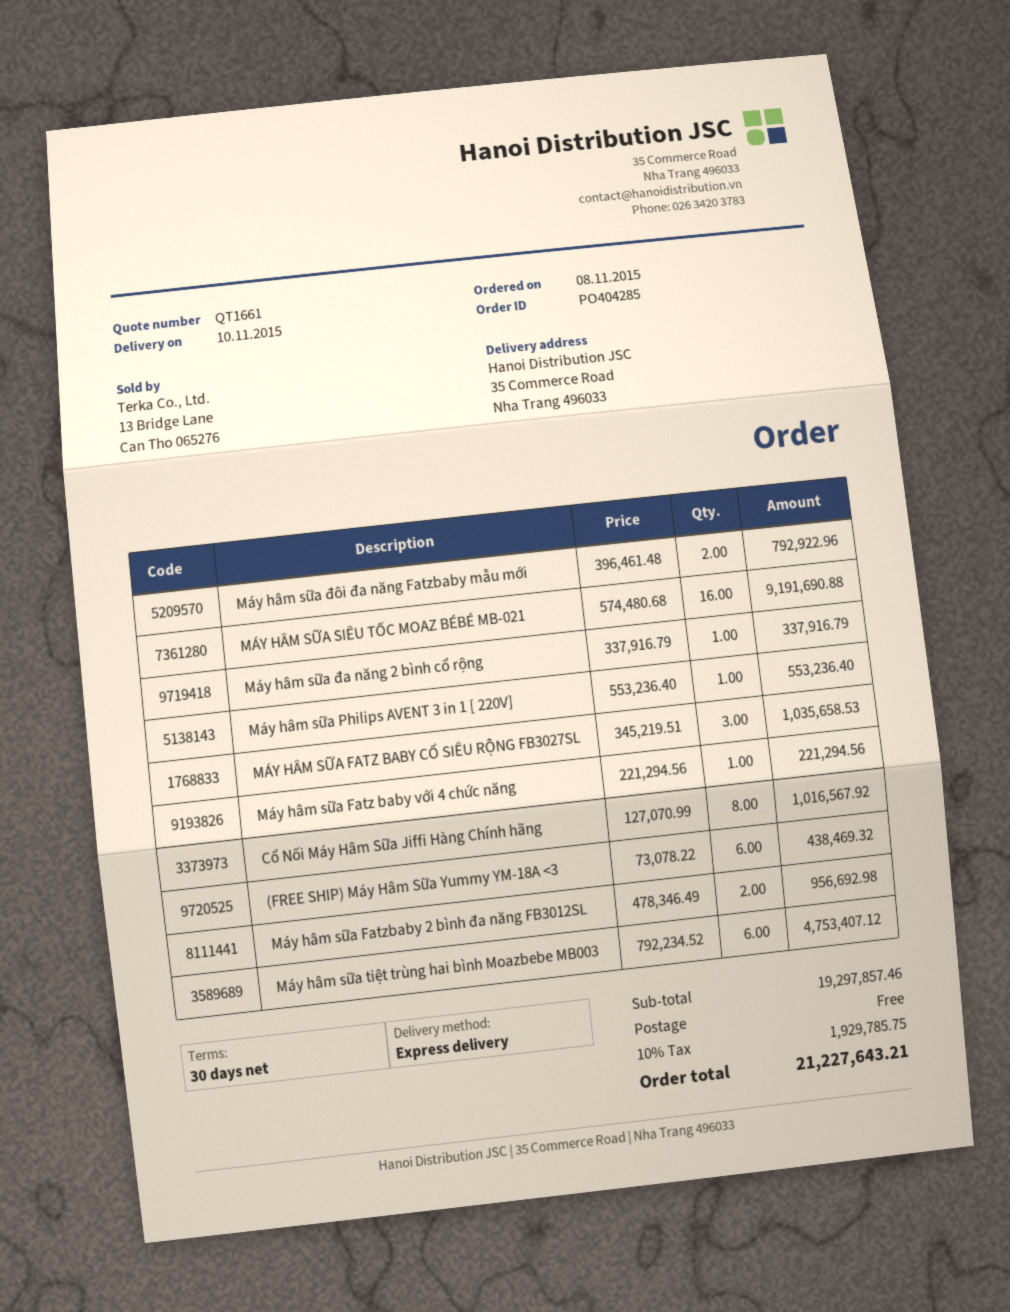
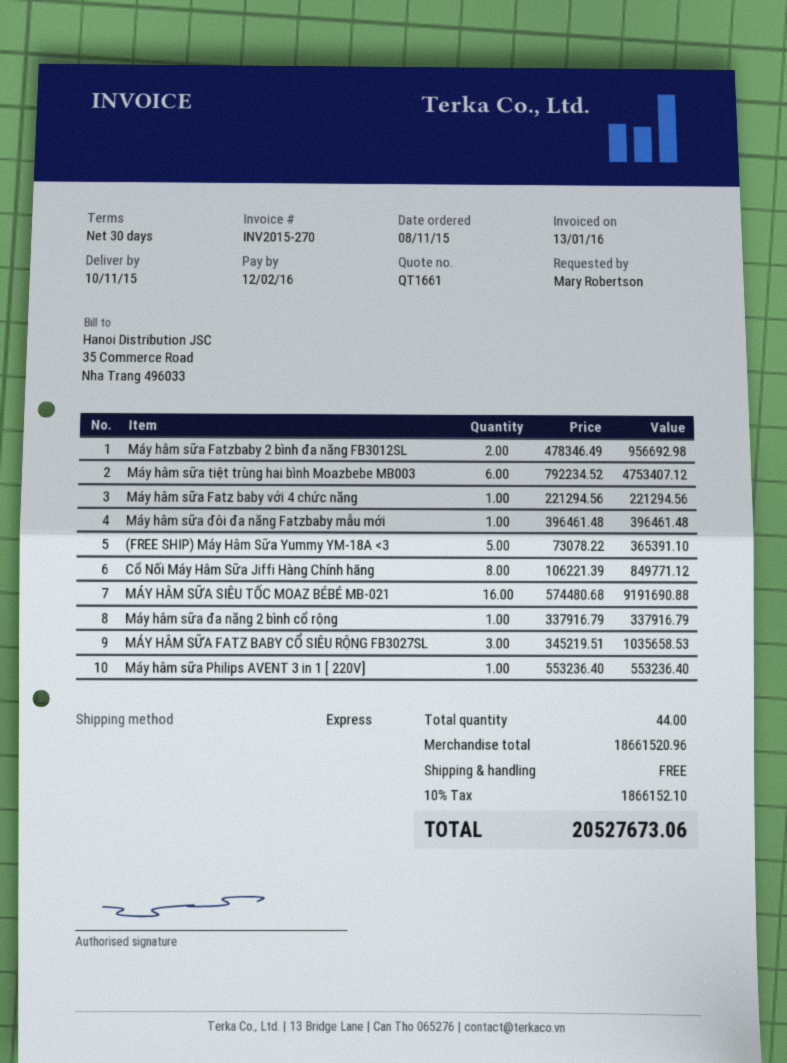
Máy hâm sữa đôi đa năng Fatzbaby mẫu mới: 2 x 396461.48 = 792922.96 -> 1 x 396461.48 = 396461.48
Cổ Nối Máy Hâm Sữa Jiffi Hàng Chính hãng: 8 x 127070.99 = 1016567.92 -> 8 x 106221.39 = 849771.12
(FREE SHIP) Máy Hâm Sữa Yummy YM-18A <3: 6 x 73078.22 = 438469.32 -> 5 x 73078.22 = 365391.10
subtotal: 19297857.46 -> 18661520.96
tax: 10% = 1929785.75 -> 10% = 1866152.10
total: 21227643.21 -> 20527673.06

